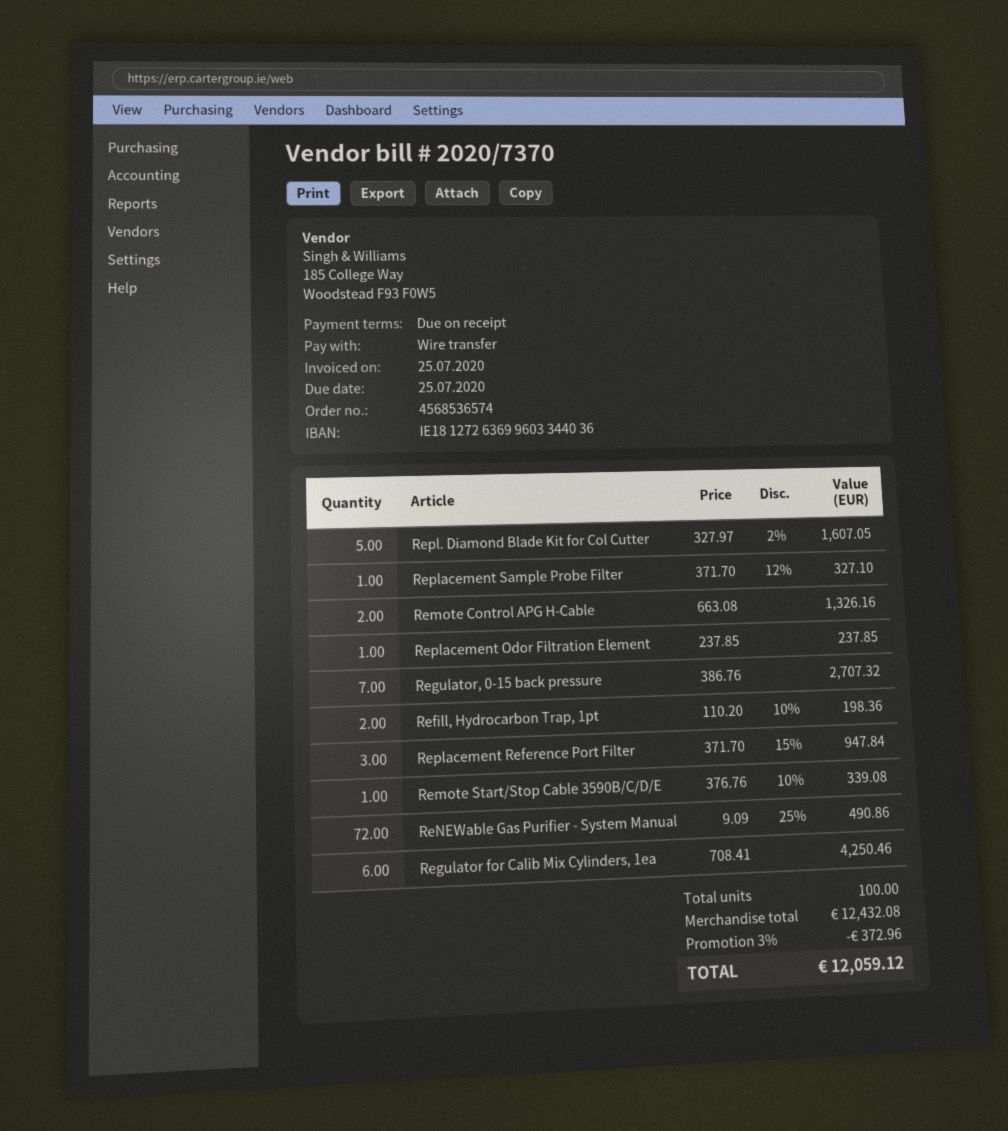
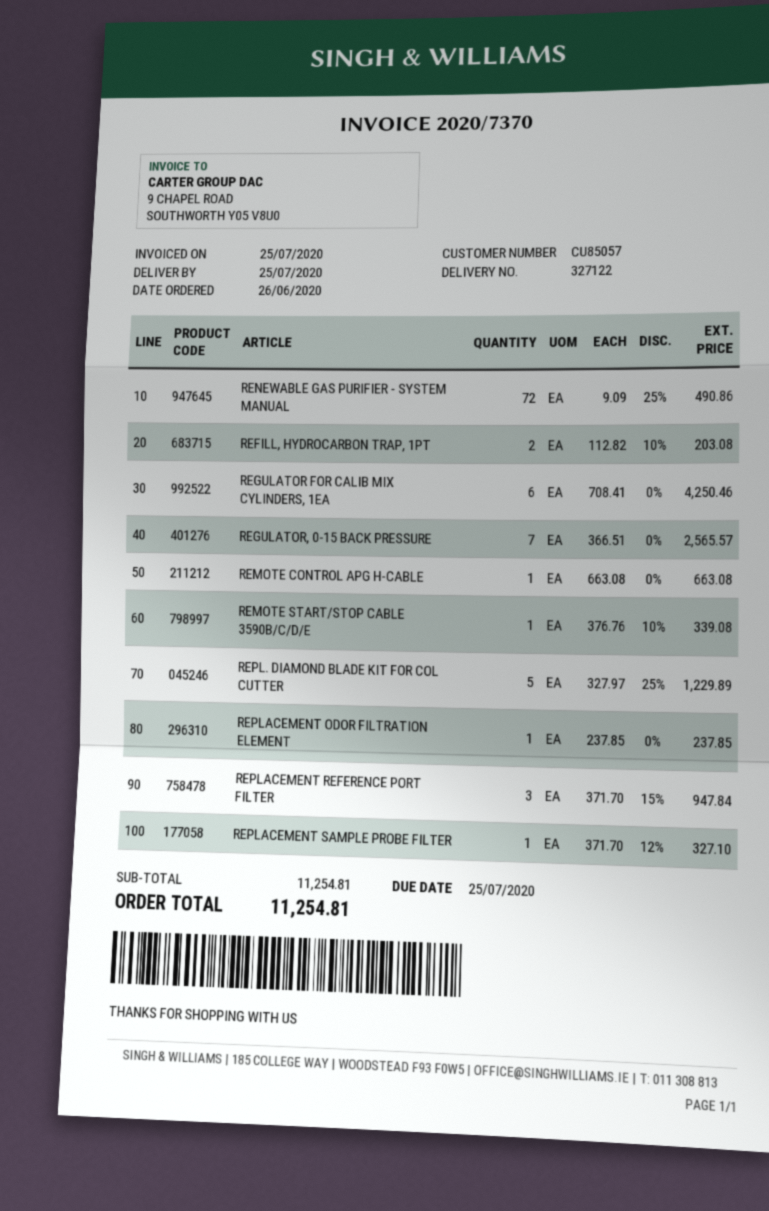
Repl. Diamond Blade Kit for Col Cutter: 5 x 327.97 - 2% = 1607.05 -> 5 x 327.97 - 25% = 1229.89
Remote Control APG H-Cable: 2 x 663.08 = 1326.16 -> 1 x 663.08 = 663.08
Regulator, 0-15 back pressure: 7 x 386.76 = 2707.32 -> 7 x 366.51 = 2565.57
Refill, Hydrocarbon Trap, 1pt: 2 x 110.20 - 10% = 198.36 -> 2 x 112.82 - 10% = 203.08
subtotal: 12432.08 -> 11254.81
discount: 3% = 372.96 -> none
total: 12059.12 -> 11254.81

